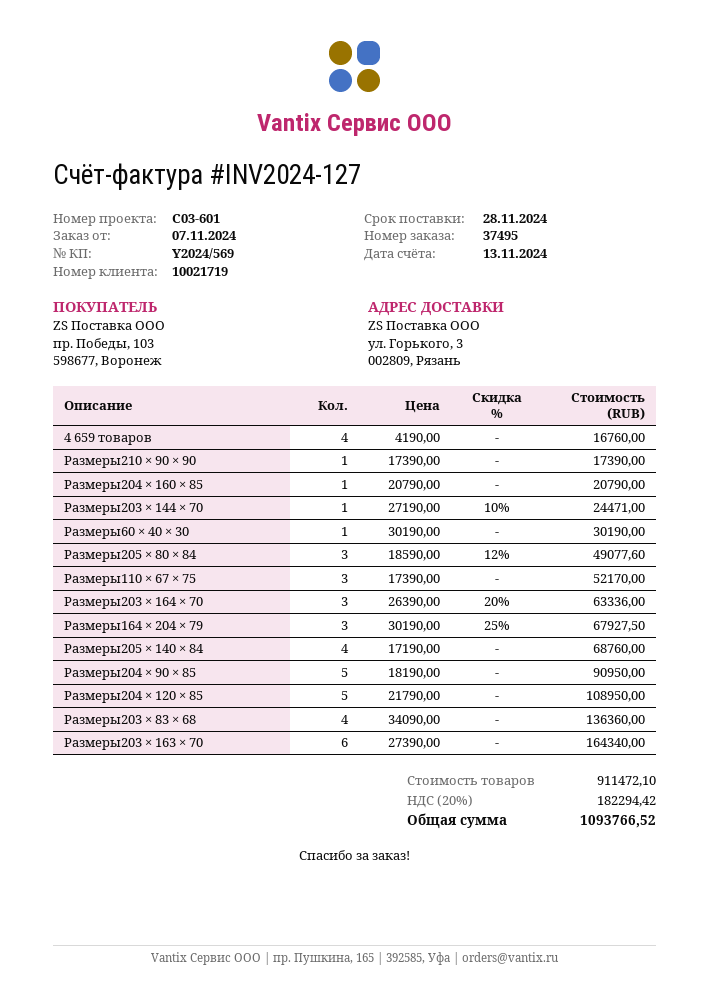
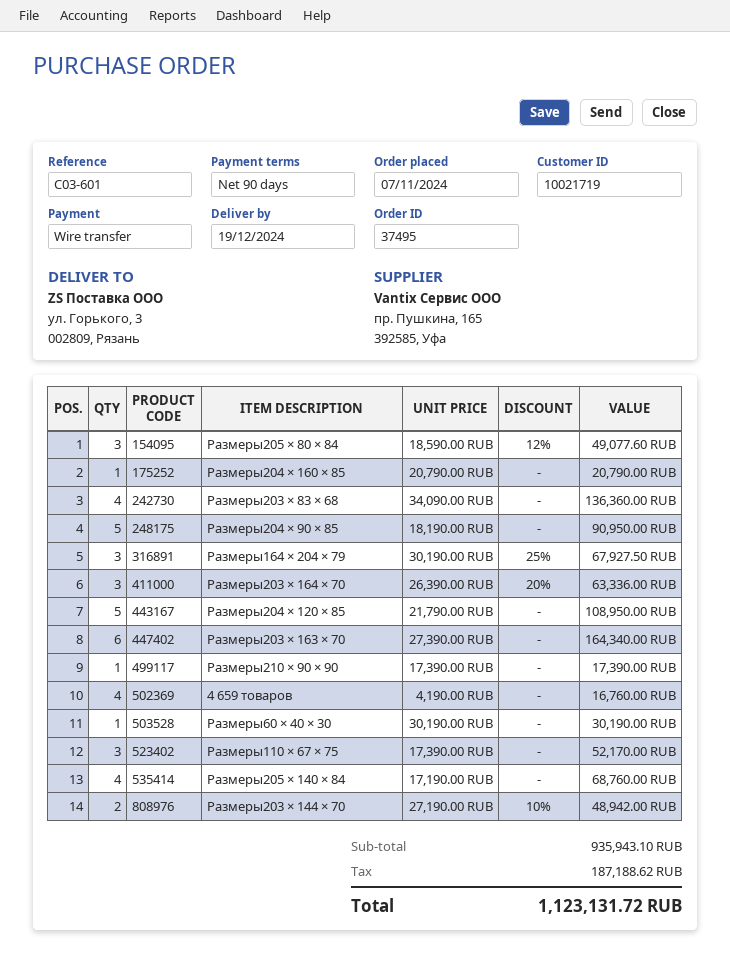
delivery date: 2024-11-28 -> 2024-12-19
Размеры203 × 144 × 70: 1 x 27190.00 - 10% = 24471.00 -> 2 x 27190.00 - 10% = 48942.00
subtotal: 911472.10 -> 935943.10
tax: 182294.42 -> 187188.62
total: 1093766.52 -> 1123131.72

